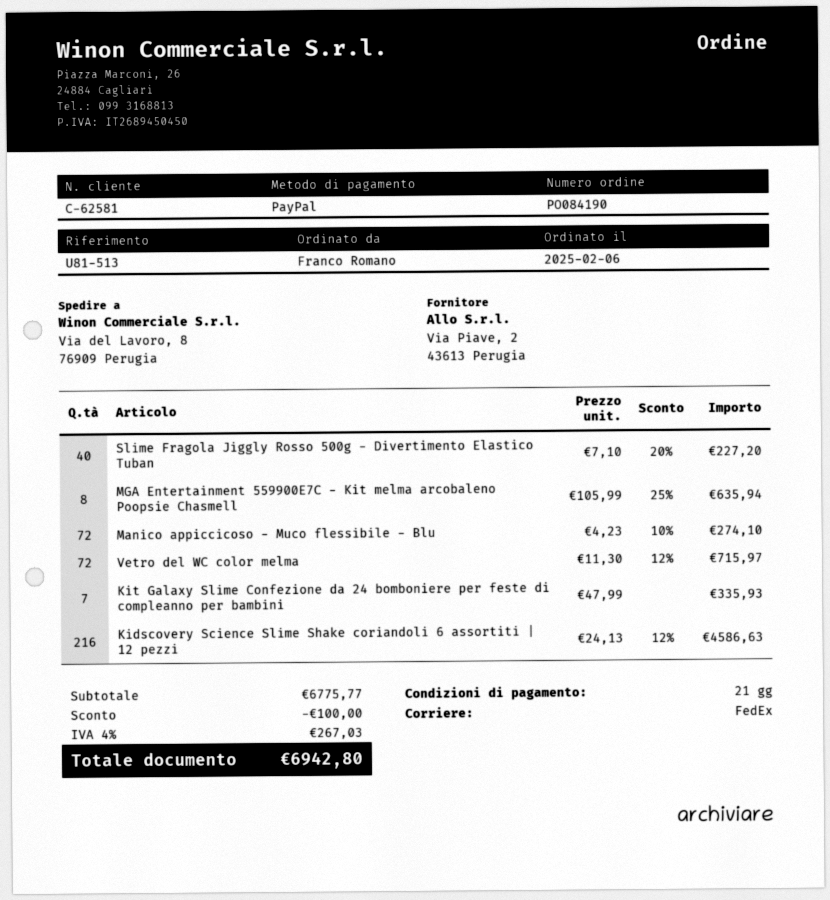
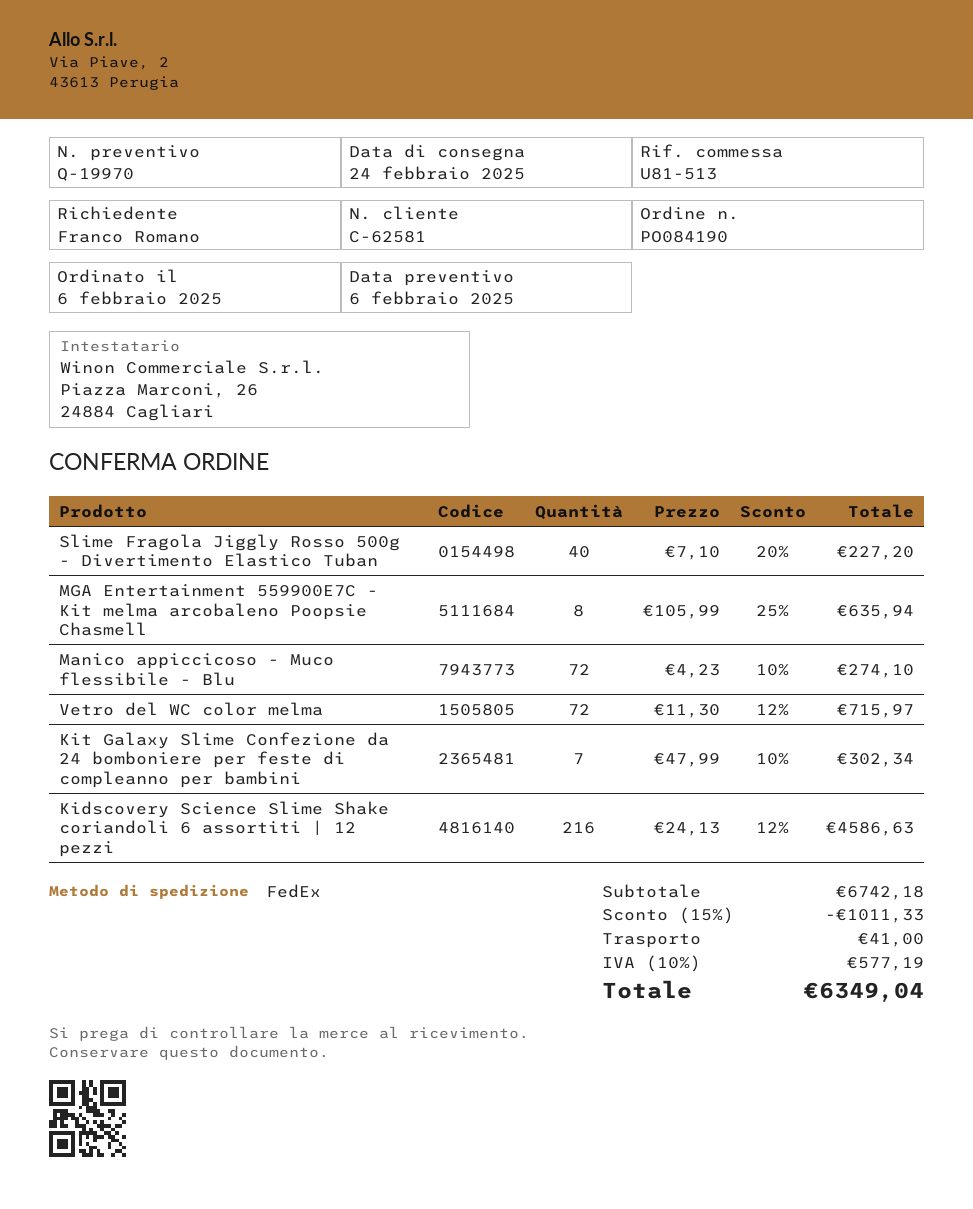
Kit Galaxy Slime Confezione da 24 bomboniere per feste di compleanno per bambini: 7 x 47.99 = 335.93 -> 7 x 47.99 - 10% = 302.34
subtotal: 6775.77 -> 6742.18
discount: 100.00 -> 1011.33
shipping: none -> 41.00
tax: 4% = 267.03 -> 10% = 577.19
total: 6942.80 -> 6349.04

